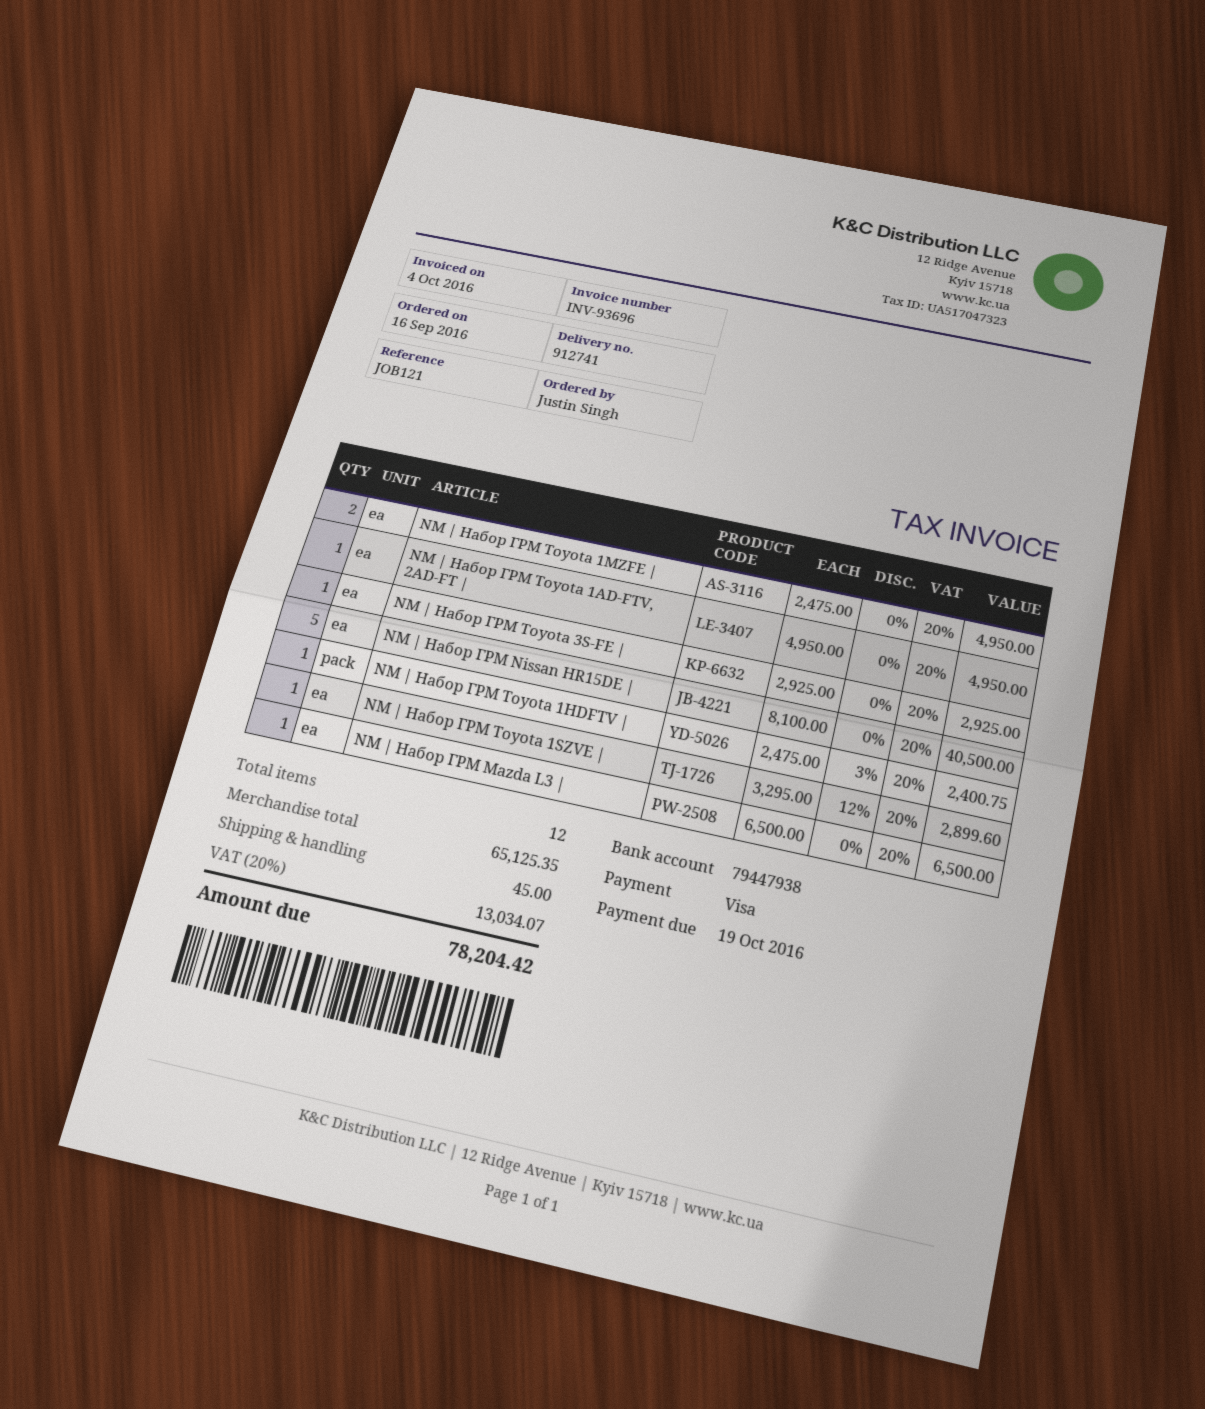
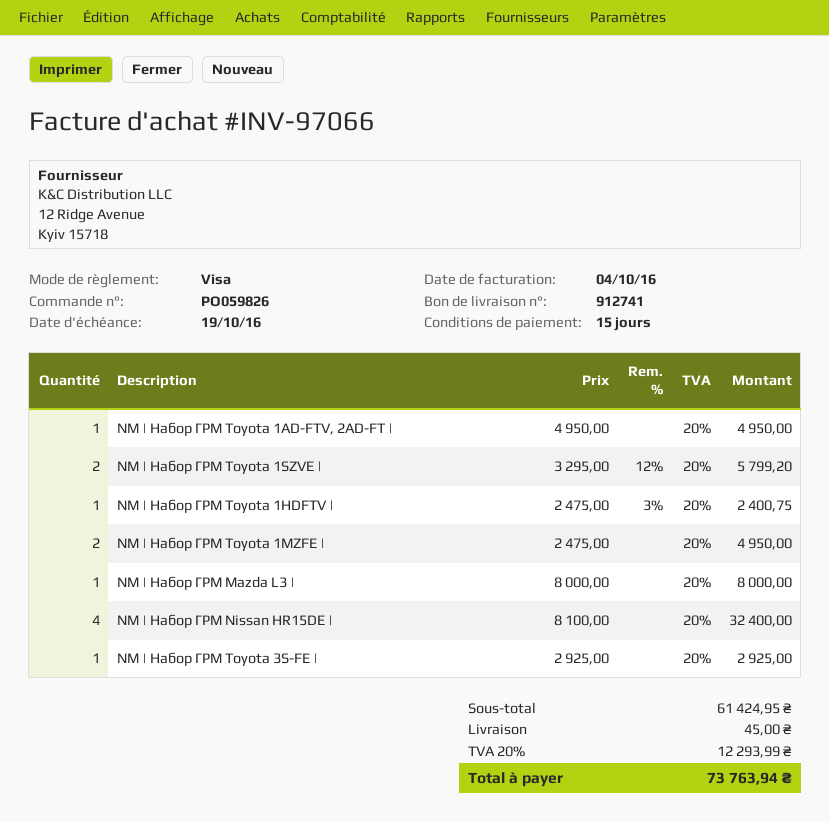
invoice number: INV-93696 -> INV-97066
NM | Набор ГРМ Nissan HR15DE |: 5 x 8100.00 = 40500.00 -> 4 x 8100.00 = 32400.00
NM | Набор ГРМ Toyota 1SZVE |: 1 x 3295.00 - 12% = 2899.60 -> 2 x 3295.00 - 12% = 5799.20
NM | Набор ГРМ Mazda L3 |: 1 x 6500.00 = 6500.00 -> 1 x 8000.00 = 8000.00
subtotal: 65125.35 -> 61424.95
tax: 20% = 13034.07 -> 20% = 12293.99
total: 78204.42 -> 73763.94

